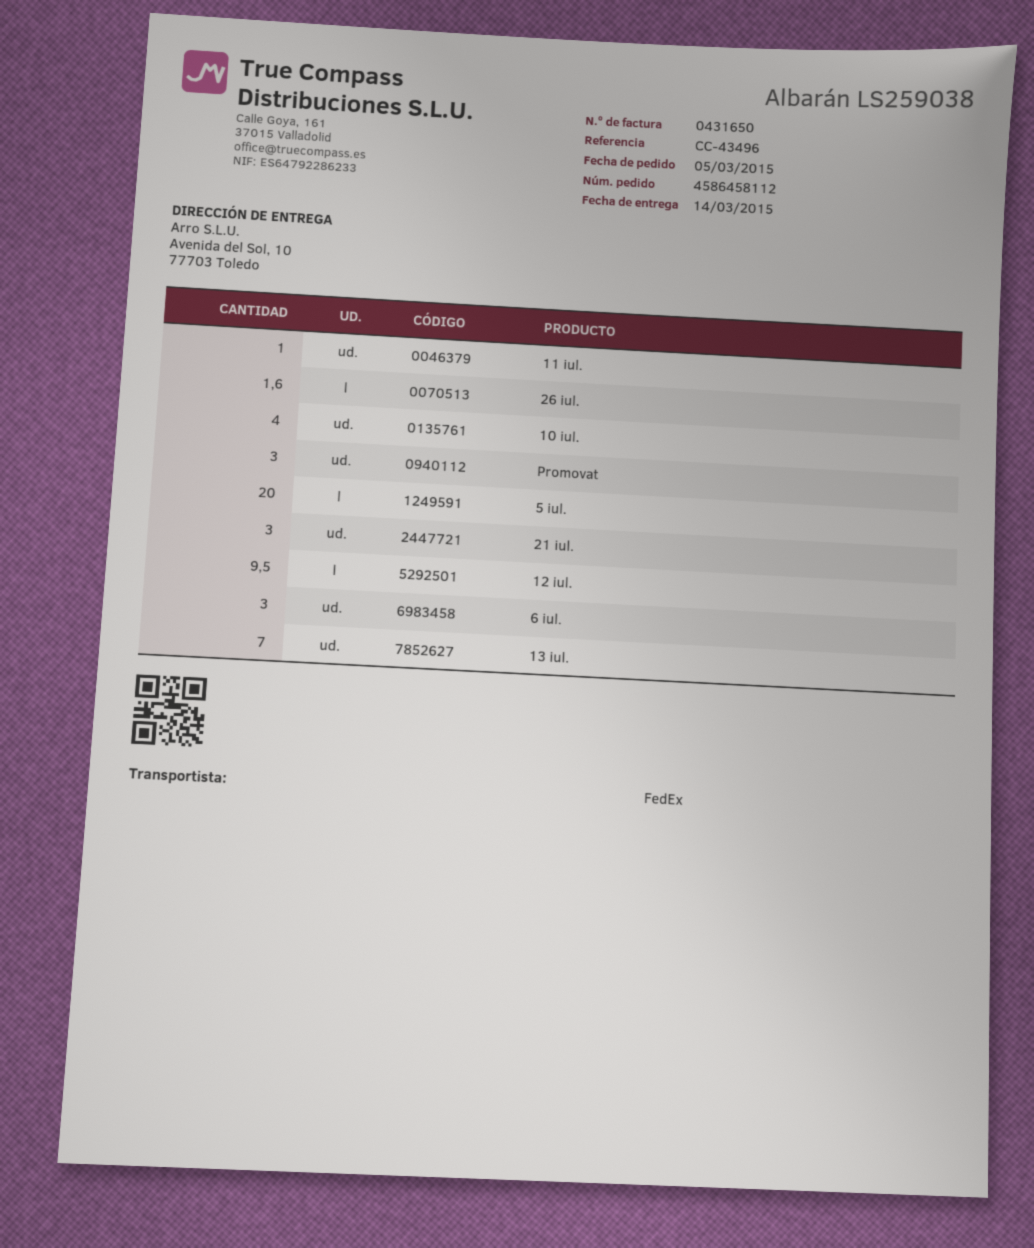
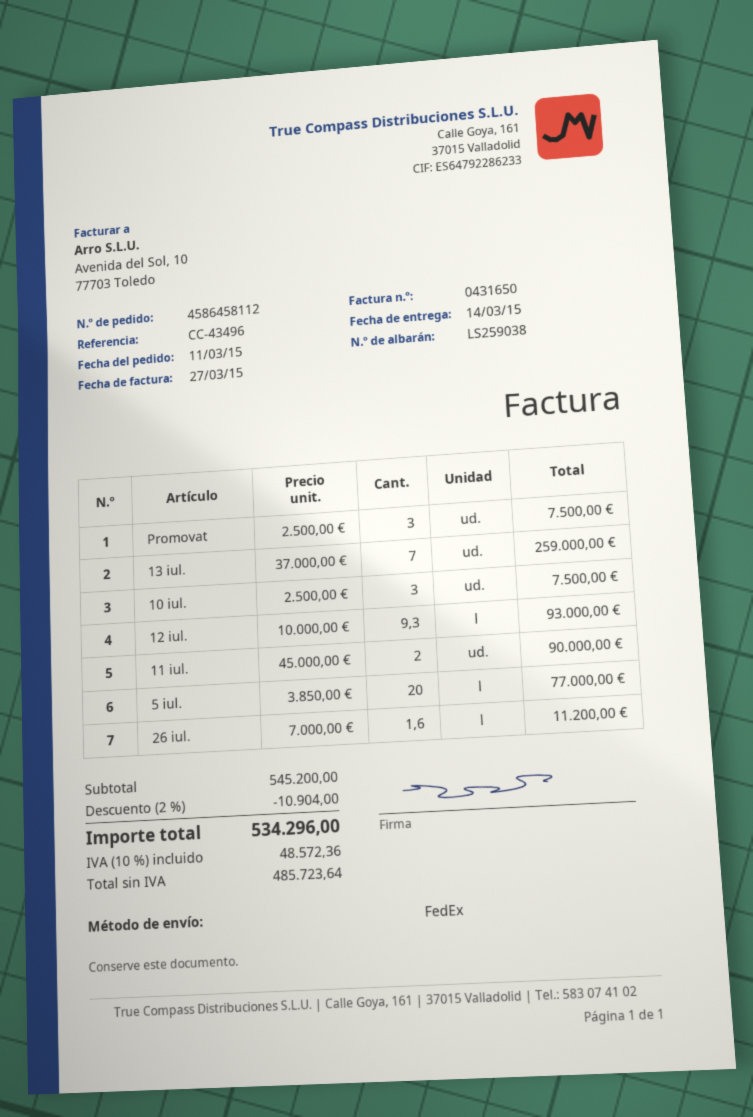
order date: 2015-03-05 -> 2015-03-11
11 iul.: 1 -> 2
10 iul.: 4 -> 3
21 iul.: 3 -> none
12 iul.: 9.5 -> 9.3
6 iul.: 3 -> none

